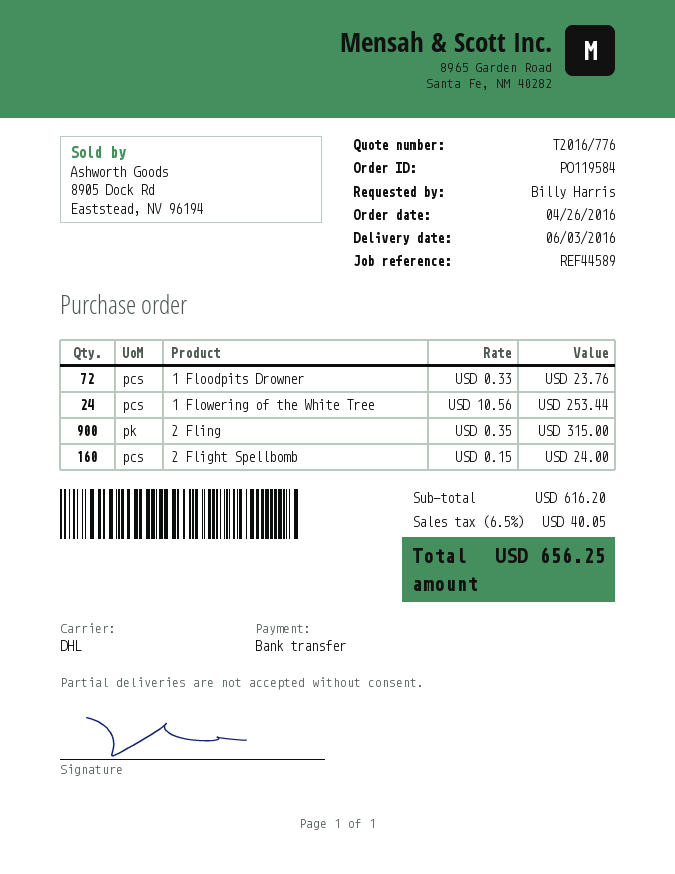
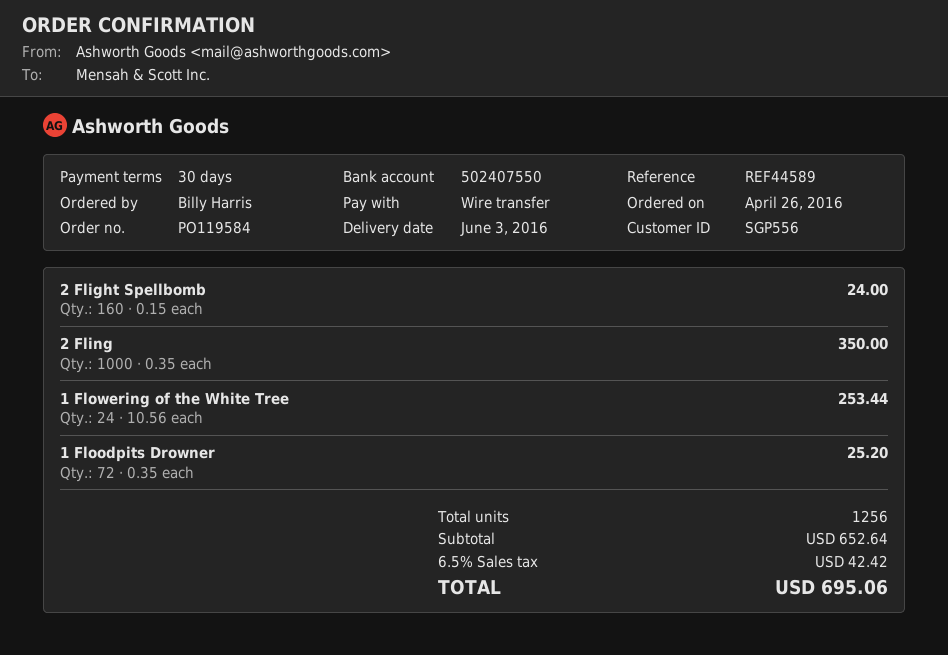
1 Floodpits Drowner: 72 x 0.33 = 23.76 -> 72 x 0.35 = 25.20
2 Fling: 900 x 0.35 = 315.00 -> 1000 x 0.35 = 350.00
subtotal: 616.20 -> 652.64
tax: 6.5% = 40.05 -> 6.5% = 42.42
total: 656.25 -> 695.06

